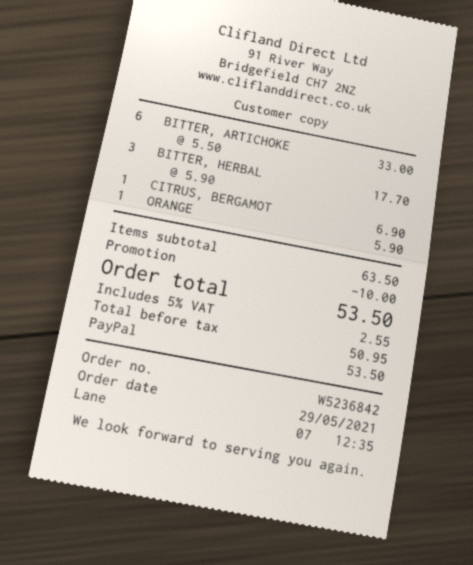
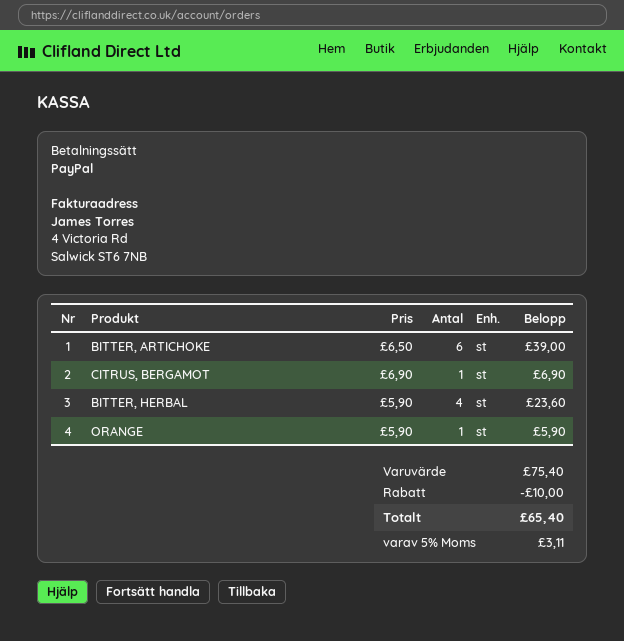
BITTER, ARTICHOKE: 6 x 5.50 = 33.00 -> 6 x 6.50 = 39.00
BITTER, HERBAL: 3 x 5.90 = 17.70 -> 4 x 5.90 = 23.60
subtotal: 63.50 -> 75.40
tax: 5% = 2.55 -> 5% = 3.11
total: 53.50 -> 65.40

